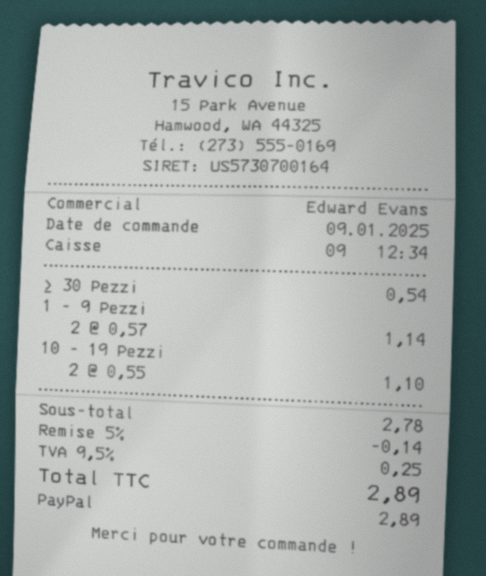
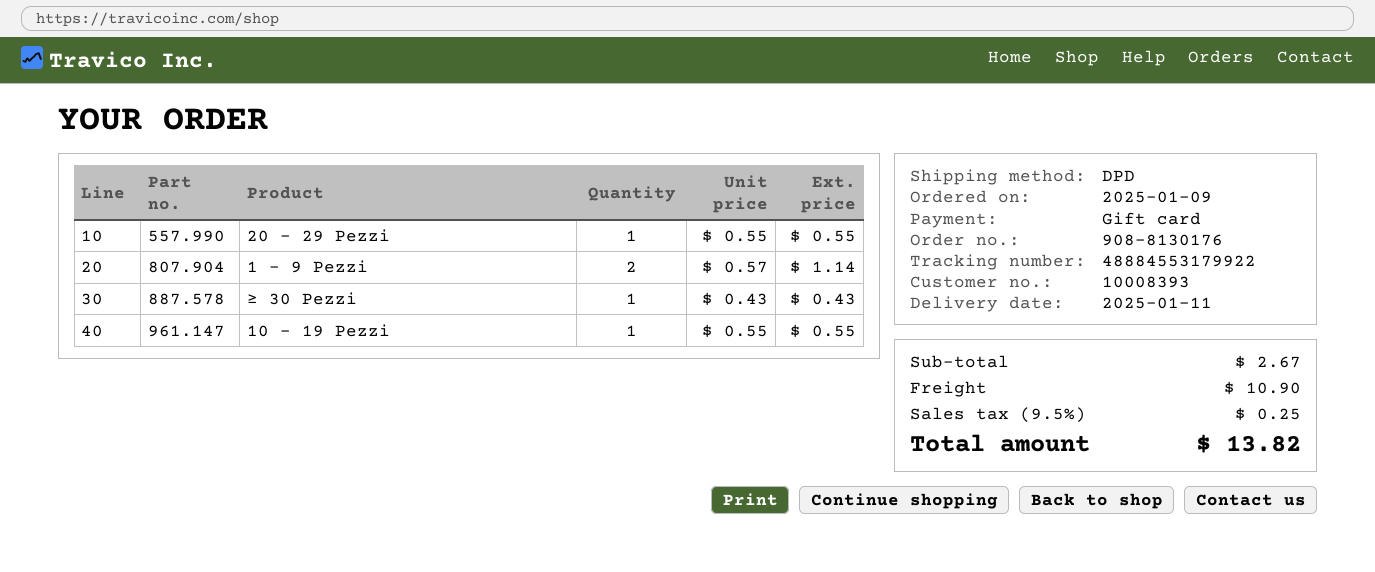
payment method: PayPal -> gift card
≥ 30 Pezzi: 1 x 0.54 = 0.54 -> 1 x 0.43 = 0.43
10 - 19 Pezzi: 2 x 0.55 = 1.10 -> 1 x 0.55 = 0.55
20 - 29 Pezzi: none -> 1 x 0.55 = 0.55
subtotal: 2.78 -> 2.67
discount: 5% = 0.14 -> none
shipping: none -> 10.90
total: 2.89 -> 13.82

